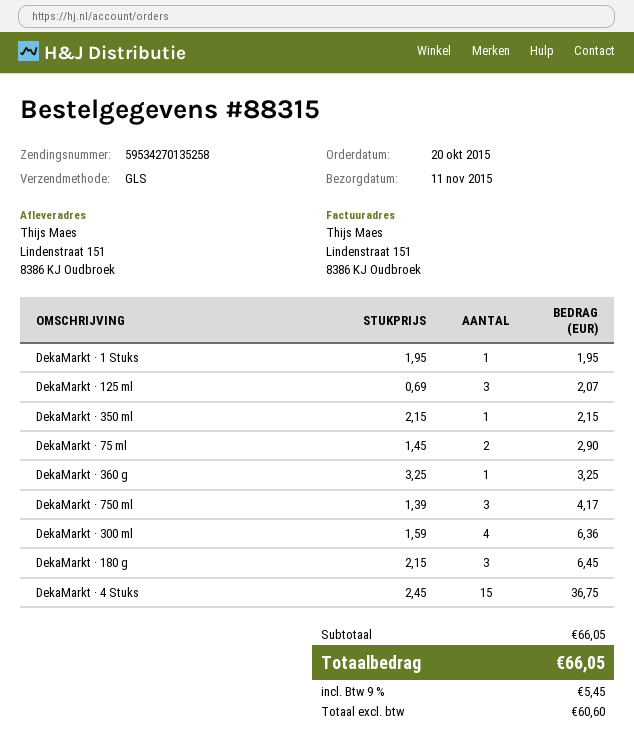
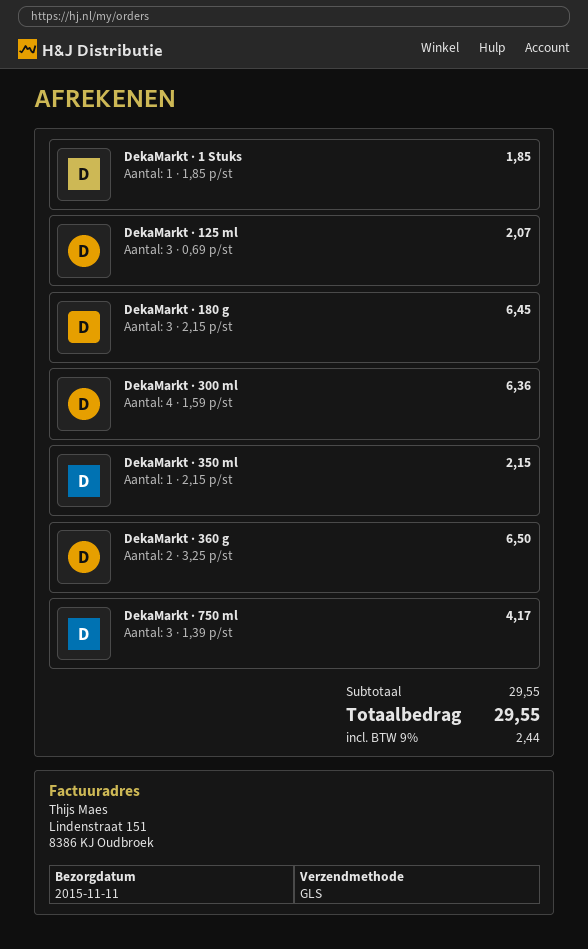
DekaMarkt · 1 Stuks: 1 x 1.95 = 1.95 -> 1 x 1.85 = 1.85
DekaMarkt · 75 ml: 2 x 1.45 = 2.90 -> none
DekaMarkt · 360 g: 1 x 3.25 = 3.25 -> 2 x 3.25 = 6.50
DekaMarkt · 4 Stuks: 15 x 2.45 = 36.75 -> none
subtotal: 66.05 -> 29.55
tax: 9% = 5.45 -> 9% = 2.44
total: 66.05 -> 29.55

